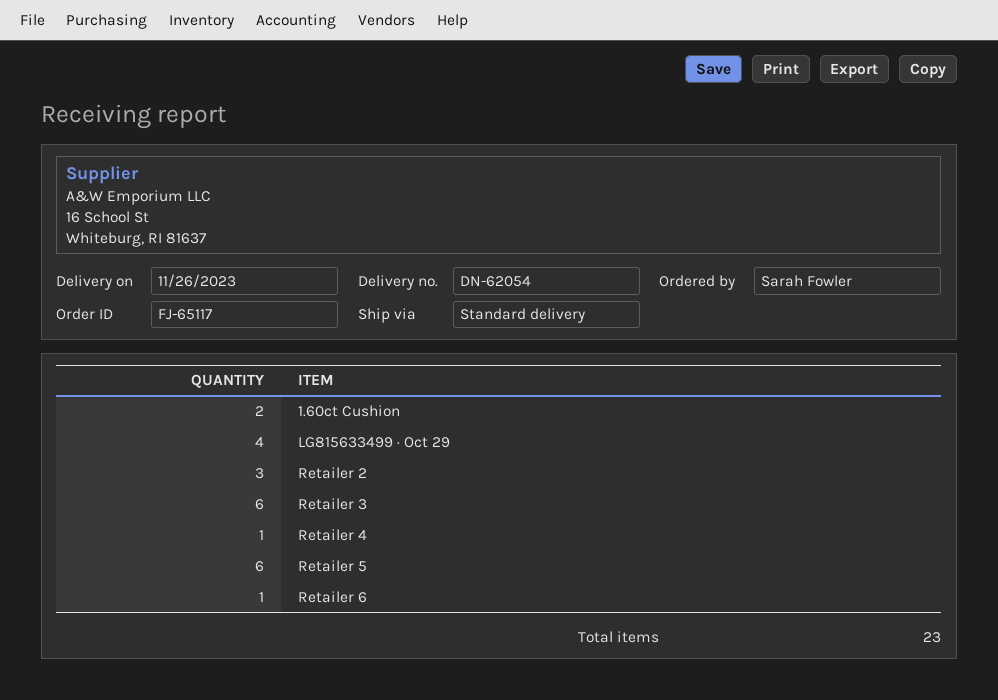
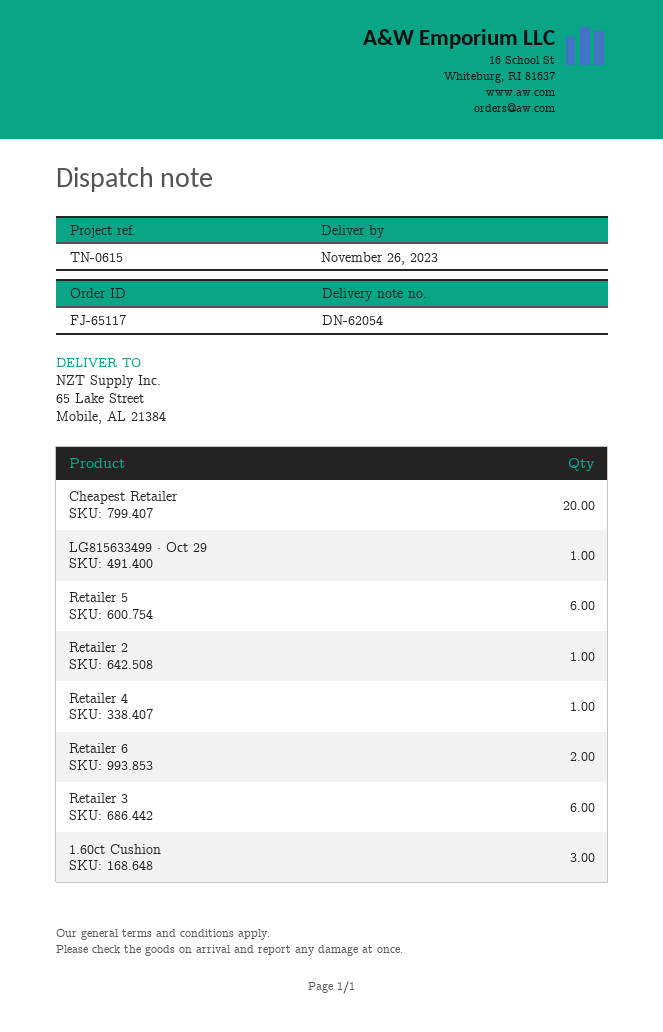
1.60ct Cushion: 2 -> 3
LG815633499 · Oct 29: 4 -> 1
Retailer 2: 3 -> 1
Retailer 6: 1 -> 2
Cheapest Retailer: none -> 20

